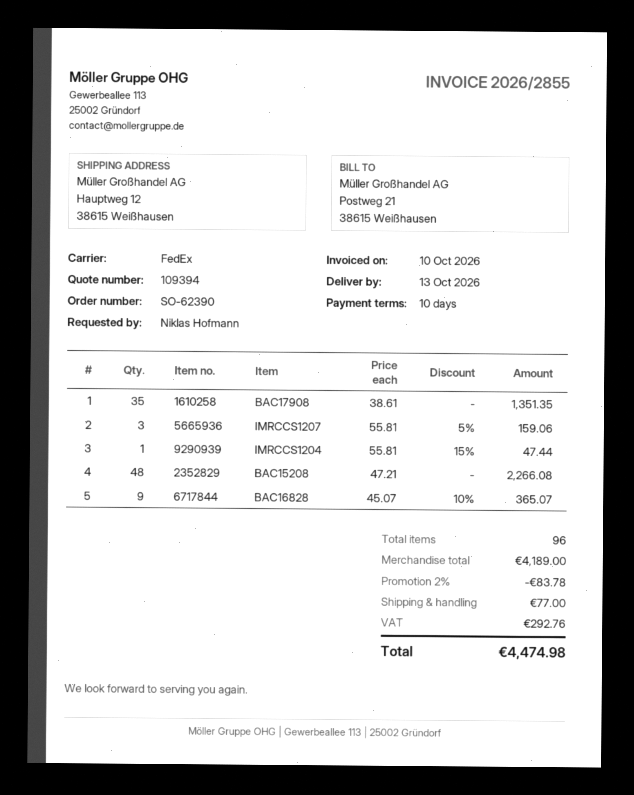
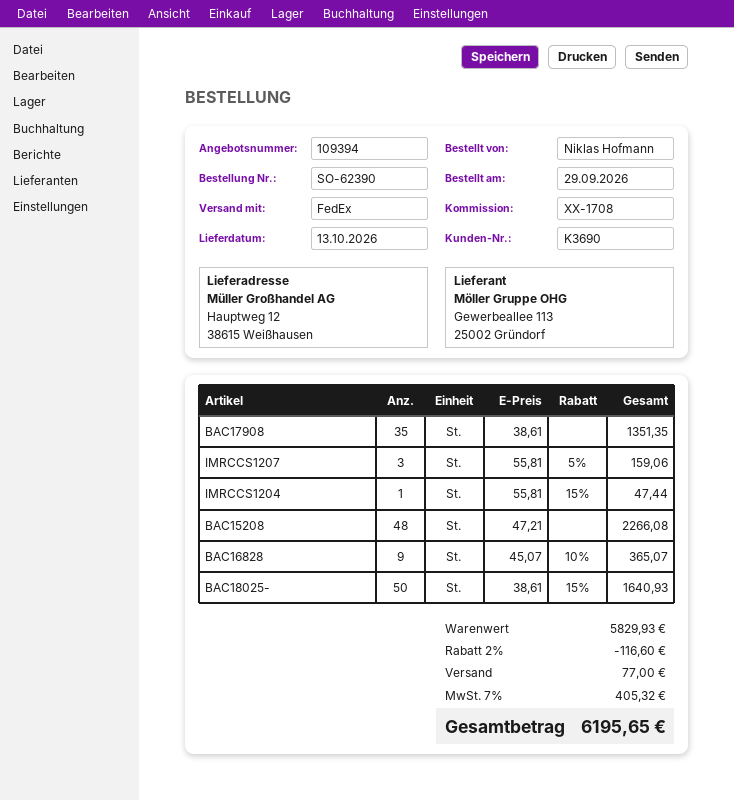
BAC18025-: none -> 50 x 38.61 - 15% = 1640.93
subtotal: 4189.00 -> 5829.93
discount: 2% = 83.78 -> 2% = 116.60
tax: 292.76 -> 405.32
total: 4474.98 -> 6195.65

